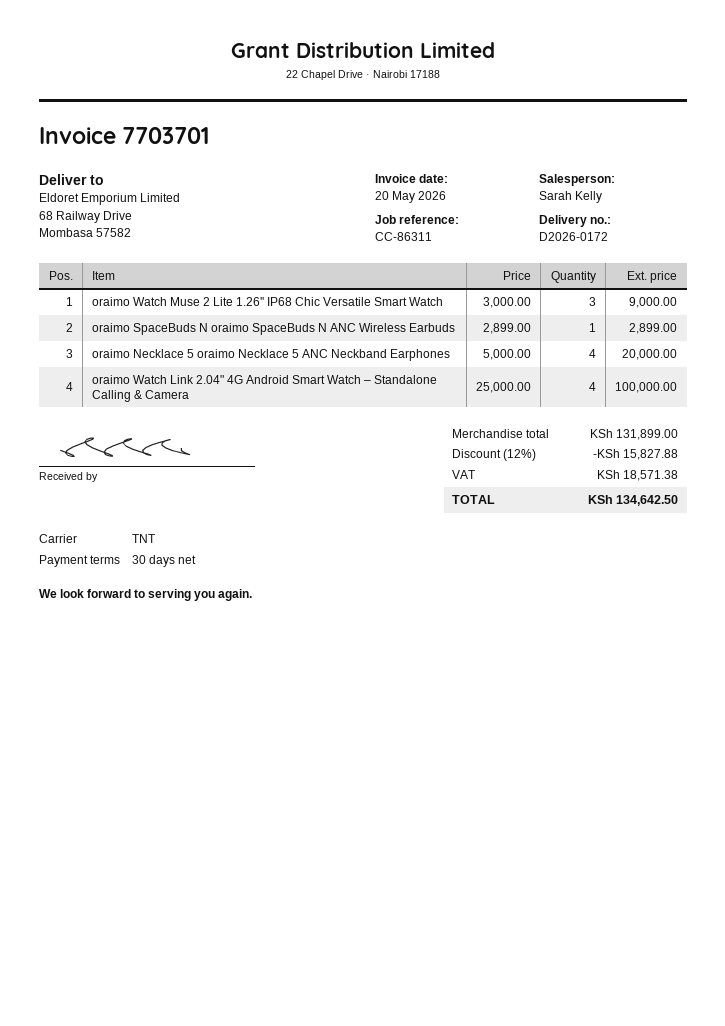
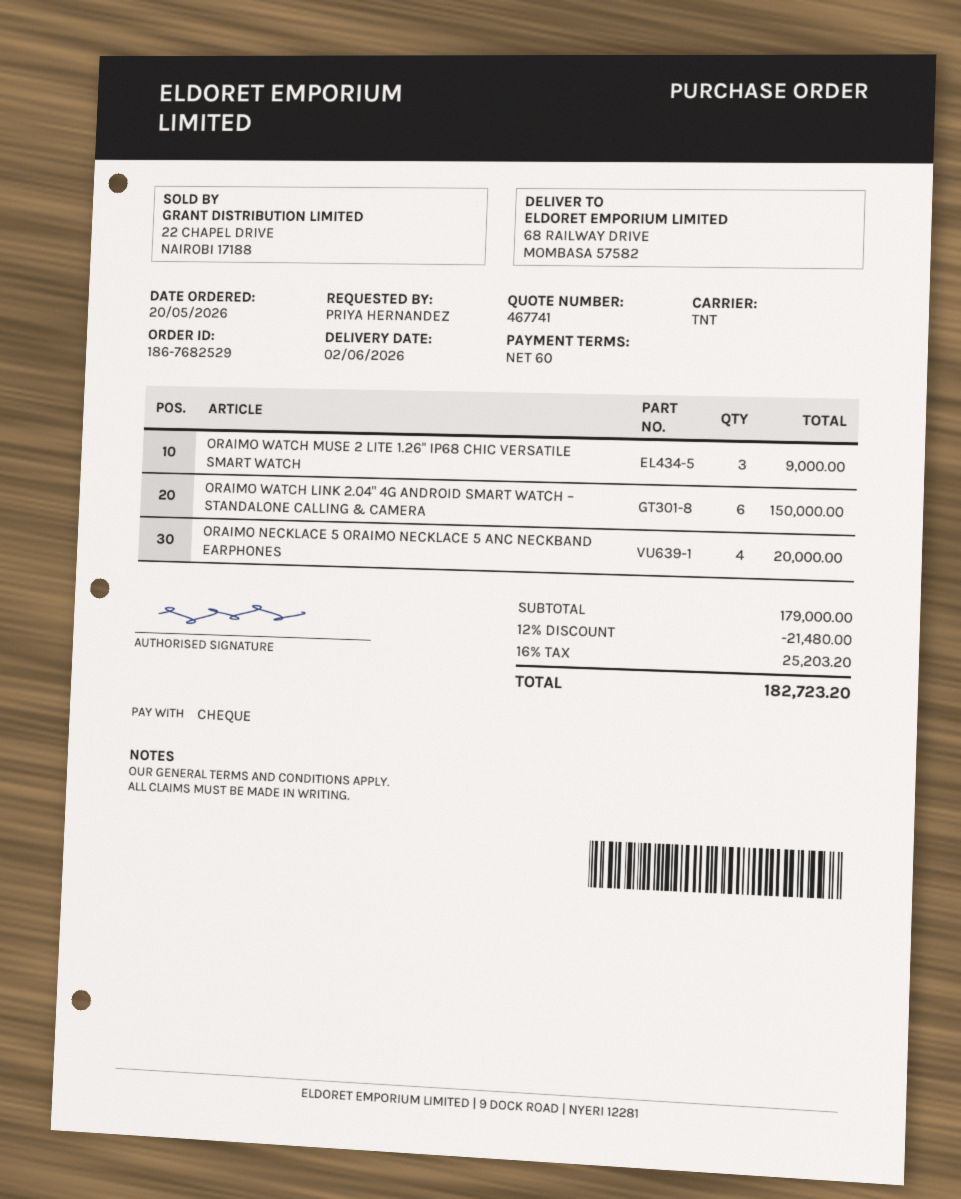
payment terms: 30 days -> 60 days
oraimo SpaceBuds N oraimo SpaceBuds N ANC Wireless Earbuds: 1 for 2899.00 -> none
oraimo Watch Link 2.04" 4G Android Smart Watch – Standalone Calling & Camera: 4 for 100000.00 -> 6 for 150000.00
subtotal: 131899.00 -> 179000.00
discount: 12% = 15827.88 -> 12% = 21480.00
tax: 18571.38 -> 25203.20
total: 134642.50 -> 182723.20

